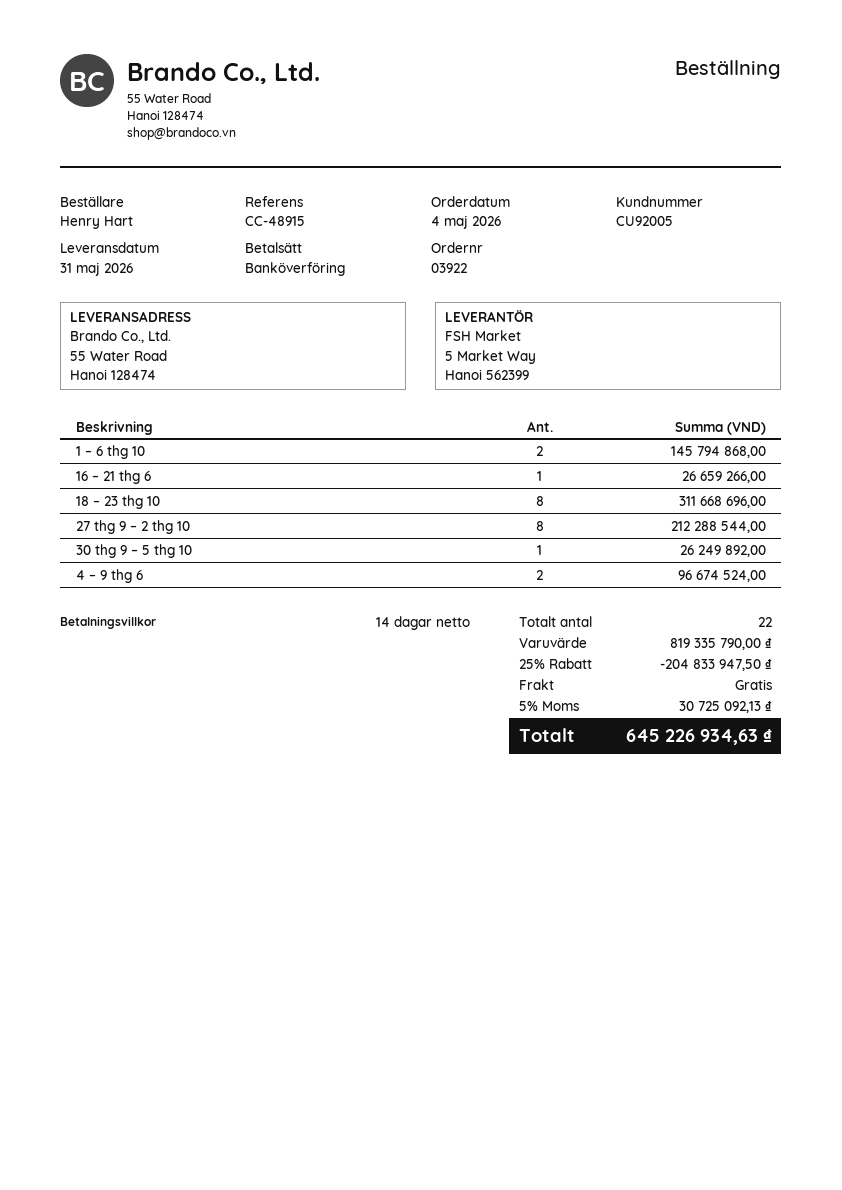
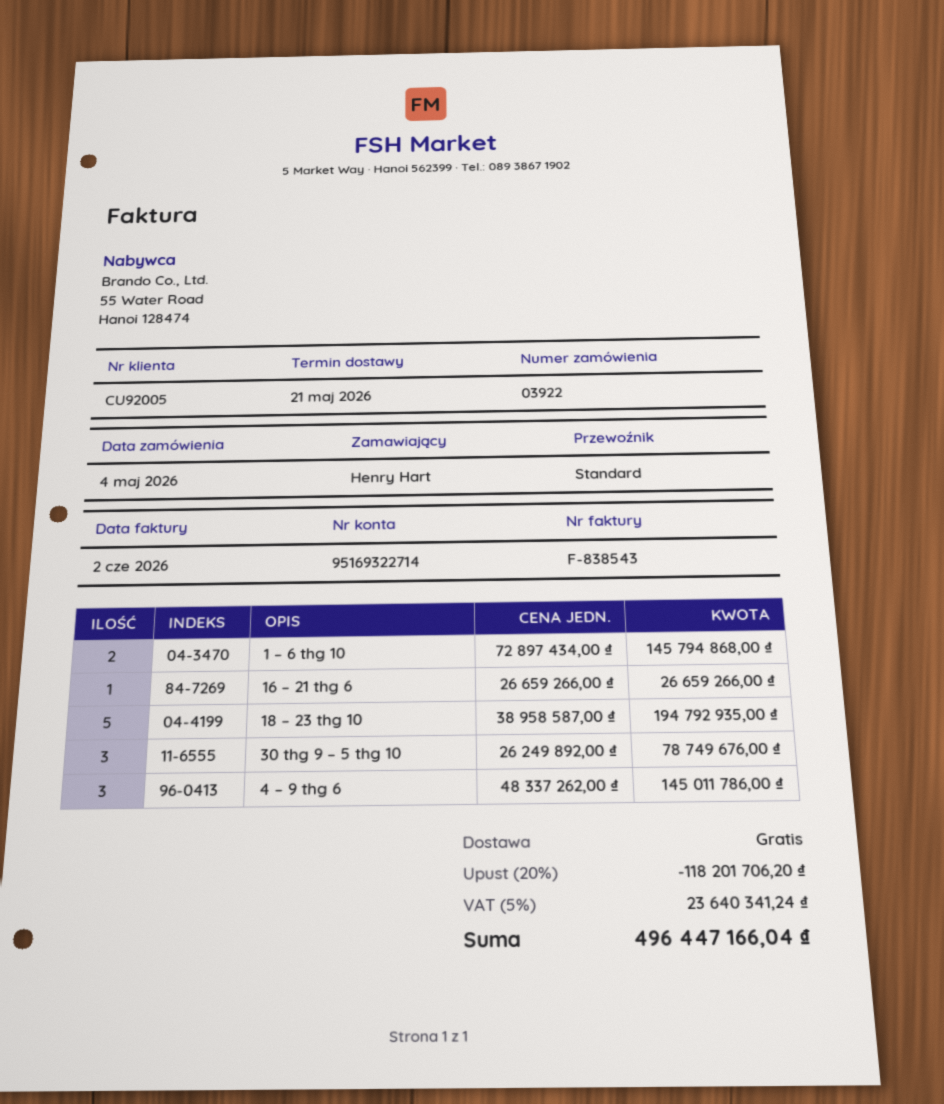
delivery date: 2026-05-31 -> 2026-05-21
18 – 23 thg 10: 8 for 311668696.00 -> 5 for 194792935.00
27 thg 9 – 2 thg 10: 8 for 212288544.00 -> none
30 thg 9 – 5 thg 10: 1 for 26249892.00 -> 3 for 78749676.00
4 – 9 thg 6: 2 for 96674524.00 -> 3 for 145011786.00
discount: 25% = 204833947.50 -> 20% = 118201706.20
tax: 5% = 30725092.13 -> 5% = 23640341.24
total: 645226934.63 -> 496447166.04

